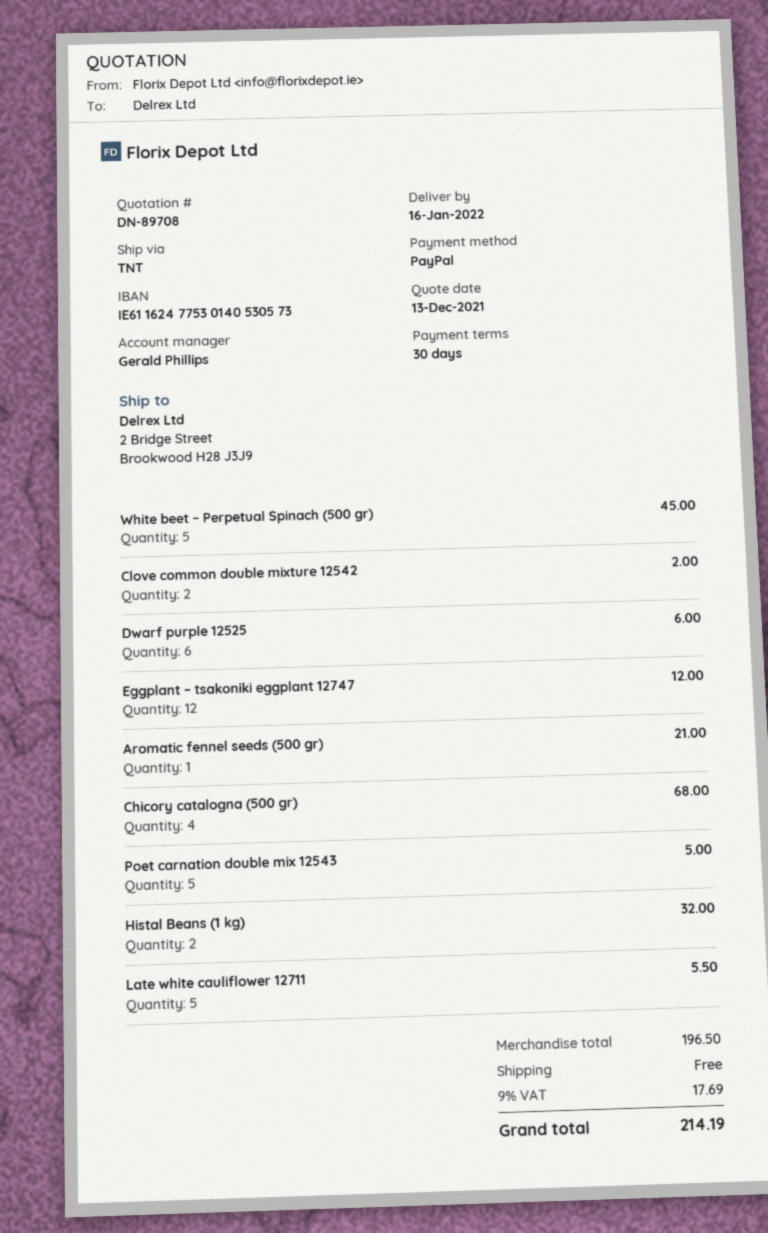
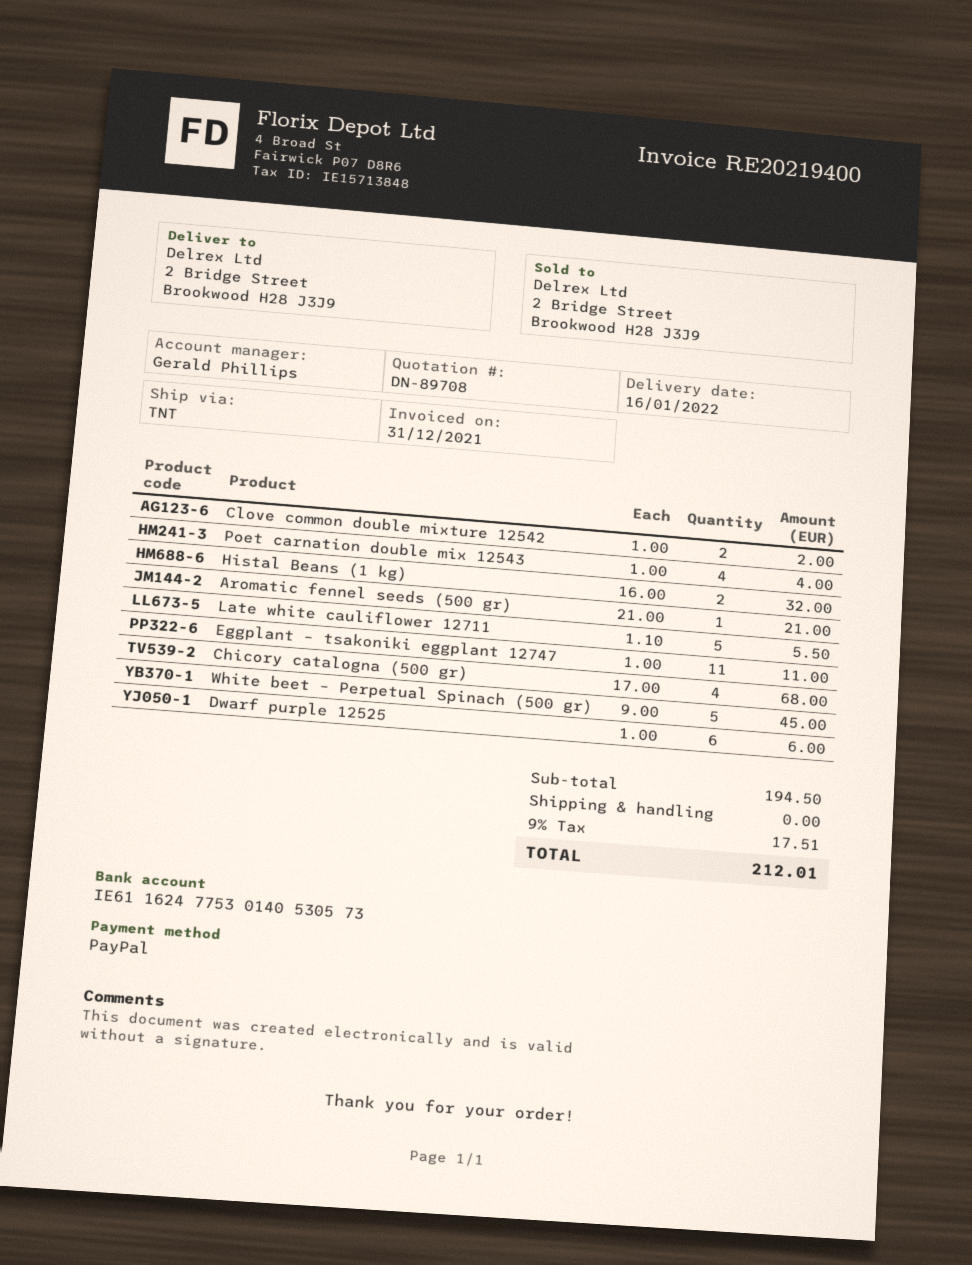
Eggplant – tsakoniki eggplant 12747: 12 for 12.00 -> 11 for 11.00
Poet carnation double mix 12543: 5 for 5.00 -> 4 for 4.00
subtotal: 196.50 -> 194.50
tax: 9% = 17.69 -> 9% = 17.51
total: 214.19 -> 212.01

